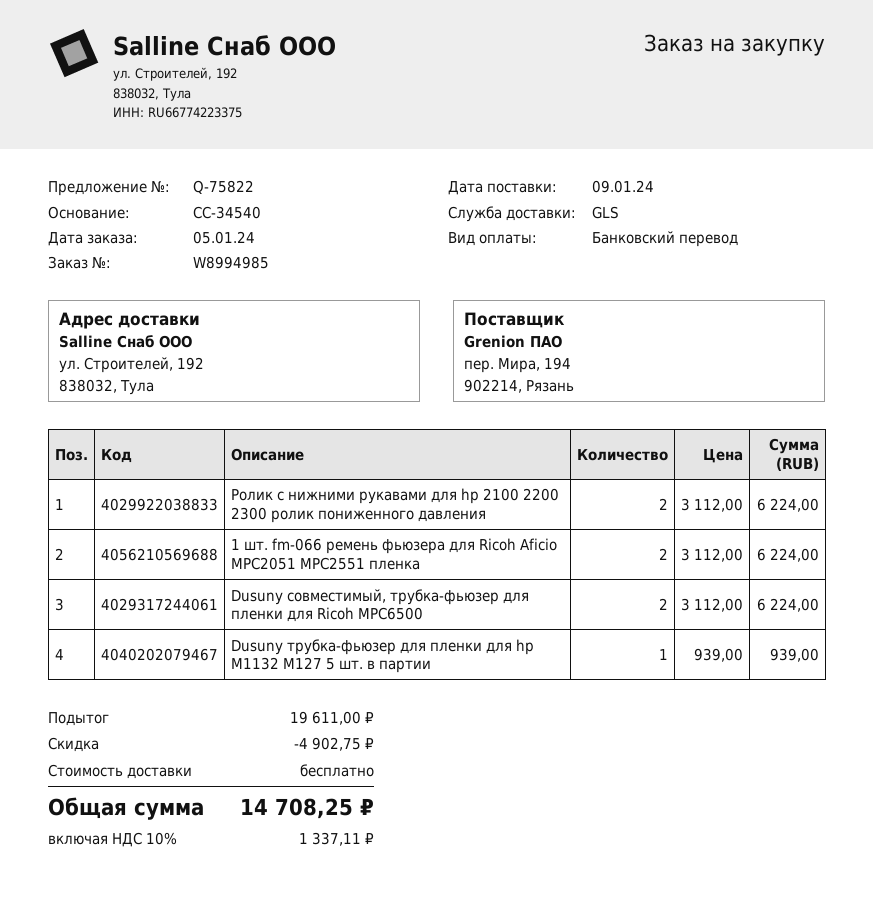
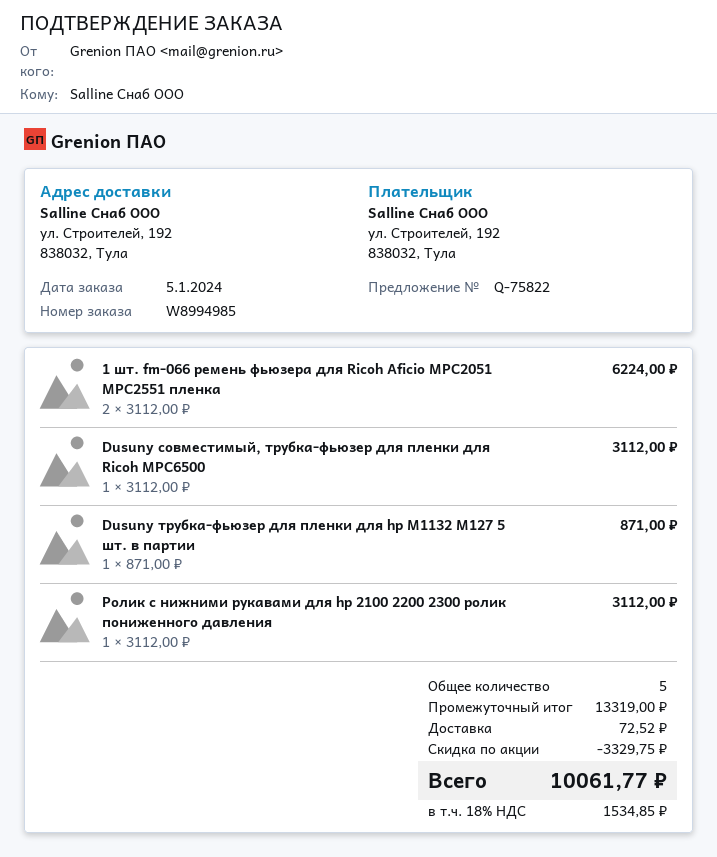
Ролик с нижними рукавами для hp 2100 2200 2300 ролик пониженного давления: 2 x 3112.00 = 6224.00 -> 1 x 3112.00 = 3112.00
Dusuny совместимый, трубка-фьюзер для пленки для Ricoh MPC6500: 2 x 3112.00 = 6224.00 -> 1 x 3112.00 = 3112.00
Dusuny трубка-фьюзер для пленки для hp M1132 M127 5 шт. в партии: 1 x 939.00 = 939.00 -> 1 x 871.00 = 871.00
subtotal: 19611.00 -> 13319.00
discount: 4902.75 -> 3329.75
shipping: 0.00 -> 72.52
tax: 10% = 1337.11 -> 18% = 1534.85
total: 14708.25 -> 10061.77

